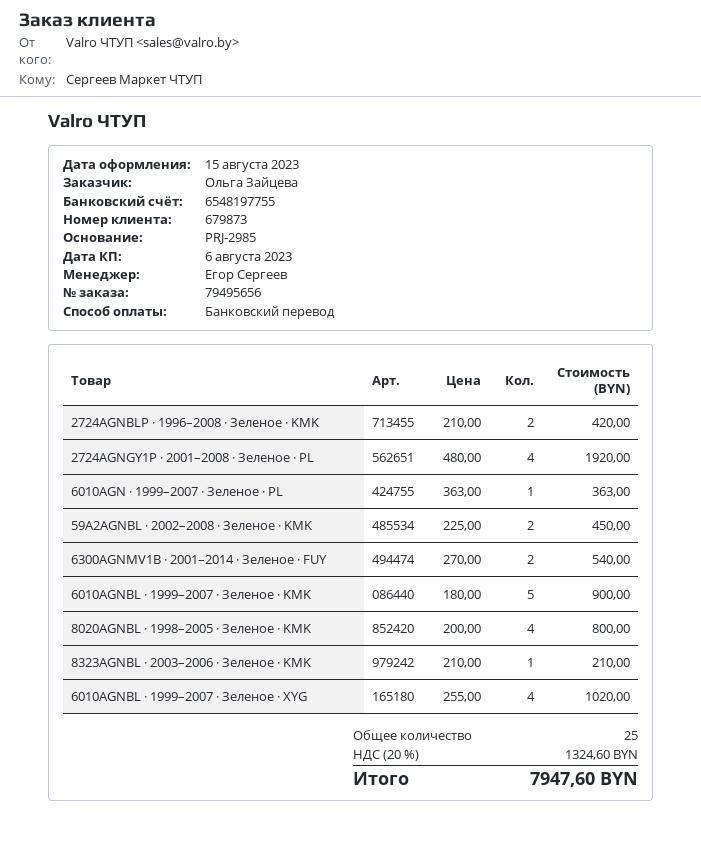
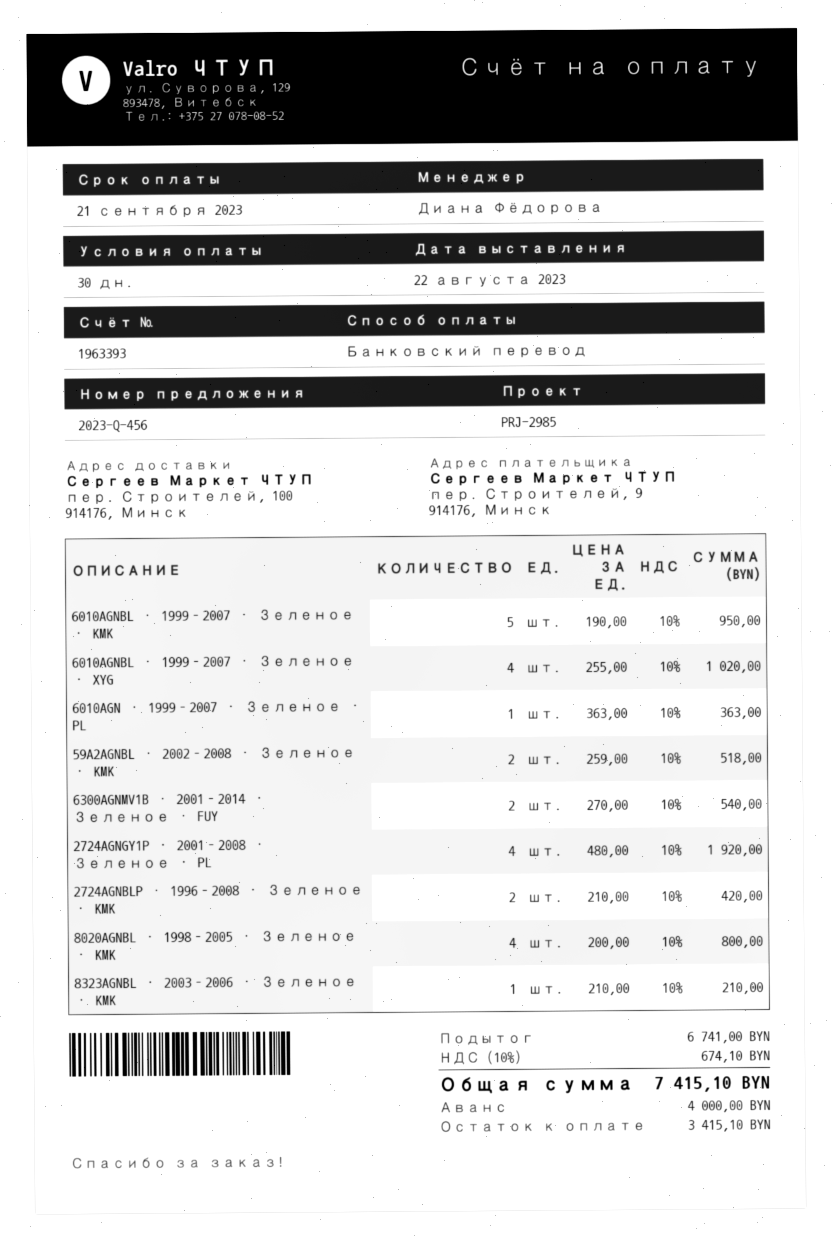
sales rep: Егор Сергеев -> Диана Фёдорова
59A2AGNBL · 2002–2008 · Зеленое · KMK: 2 x 225.00 = 450.00 -> 2 x 259.00 = 518.00
6010AGNBL · 1999–2007 · Зеленое · KMK: 5 x 180.00 = 900.00 -> 5 x 190.00 = 950.00
tax: 20% = 1324.60 -> 10% = 674.10
total: 7947.60 -> 7415.10

